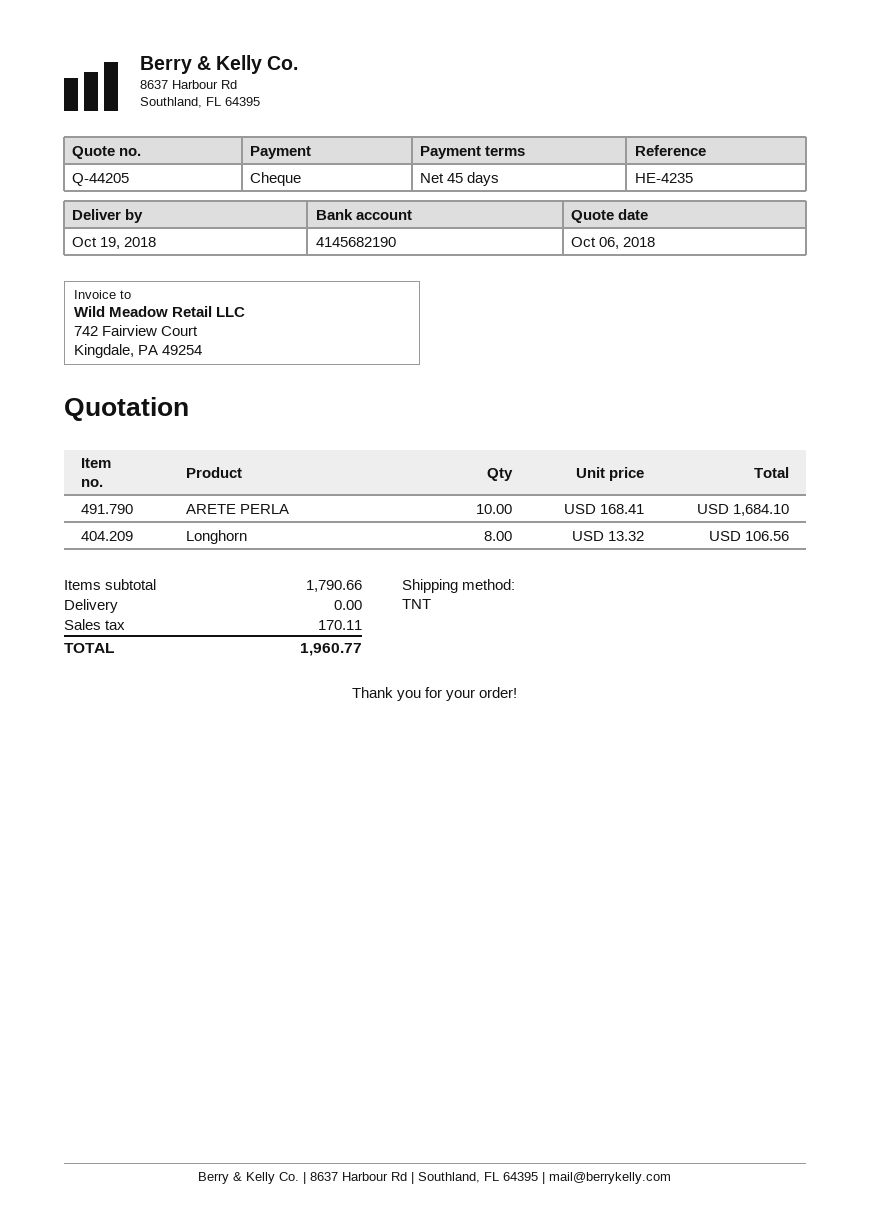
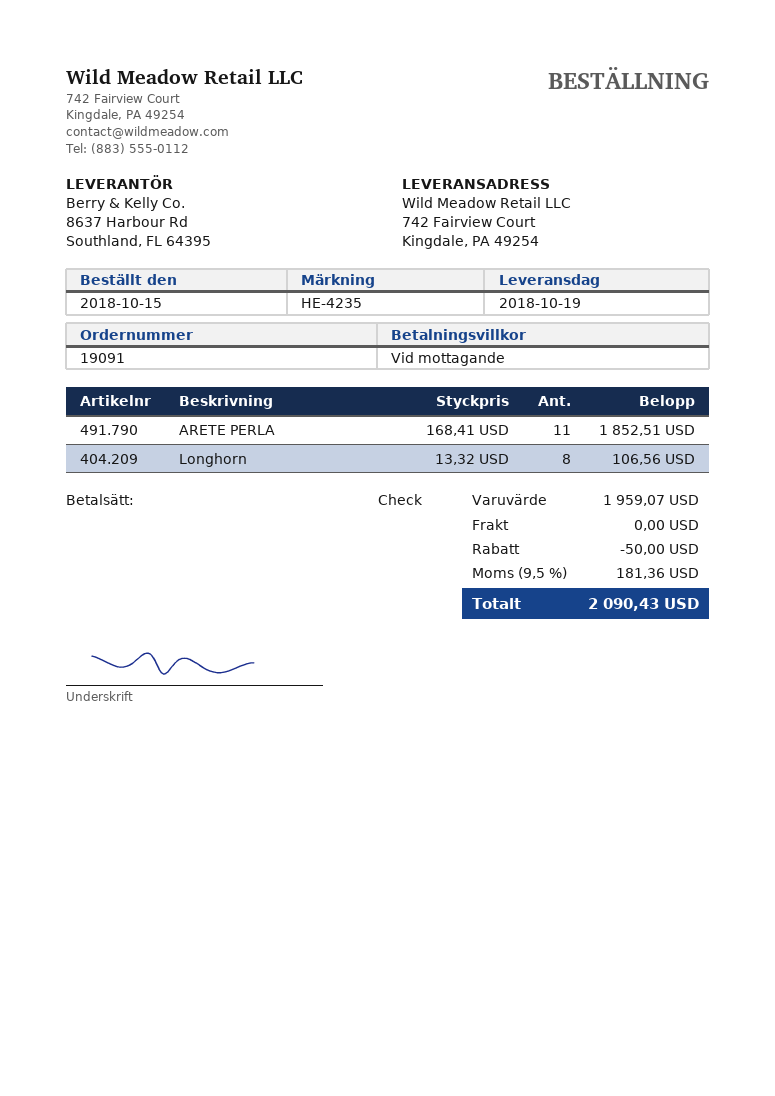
payment terms: 45 days -> on receipt
ARETE PERLA: 10 x 168.41 = 1684.10 -> 11 x 168.41 = 1852.51
subtotal: 1790.66 -> 1959.07
discount: none -> 50.00
tax: 170.11 -> 181.36
total: 1960.77 -> 2090.43

